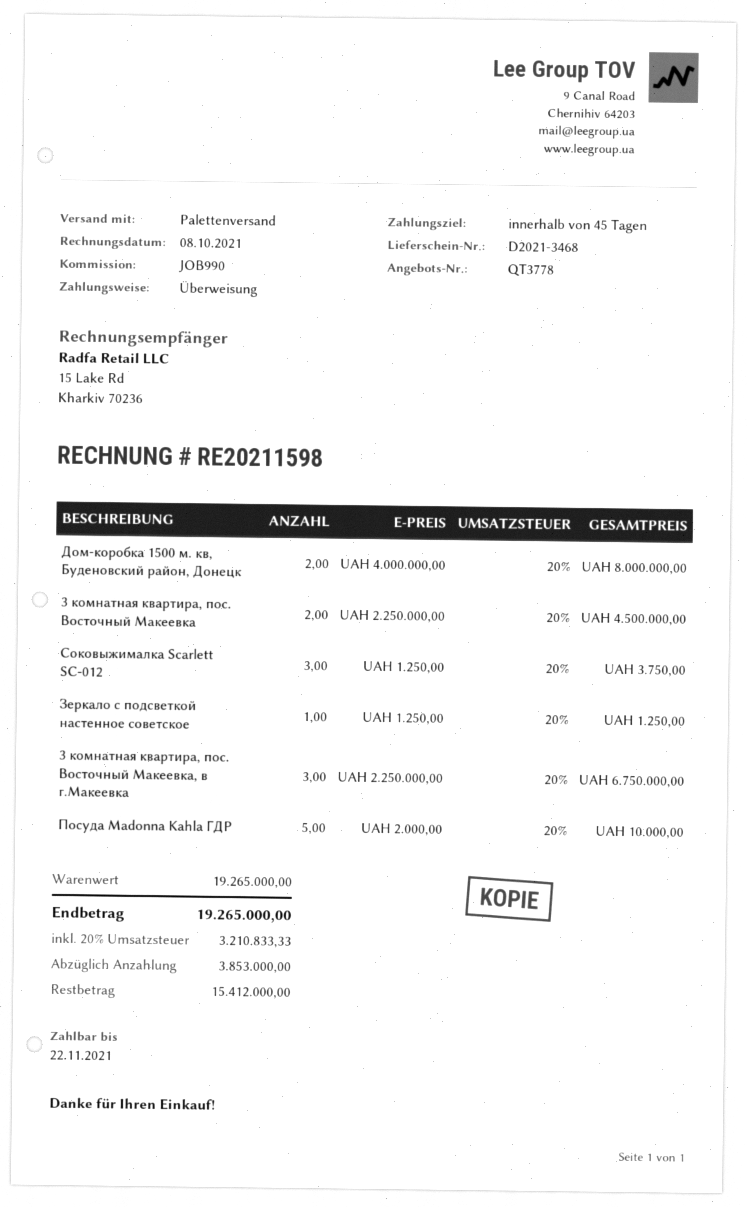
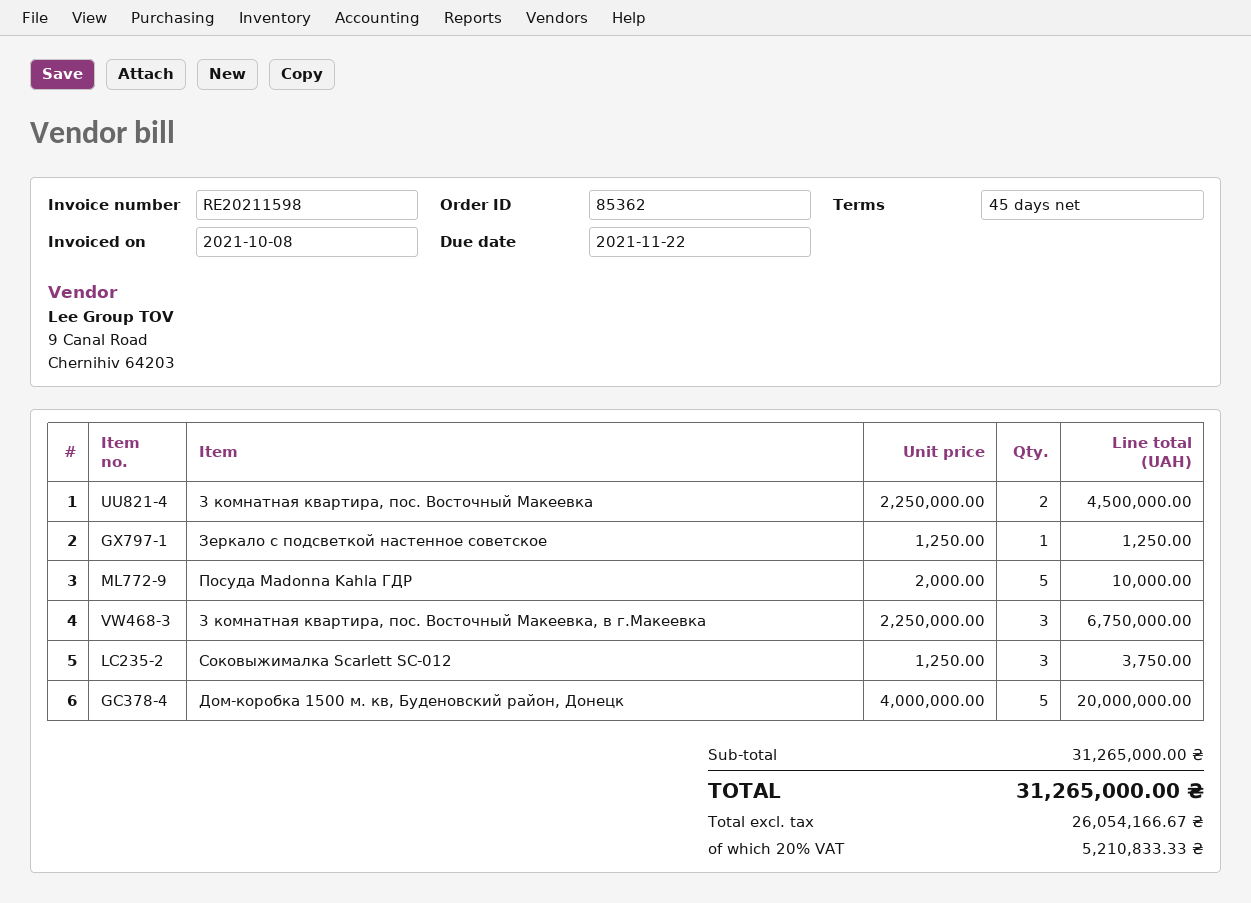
Дом-коробка 1500 м. кв, Буденовский район, Донецк: 2 x 4000000.00 = 8000000.00 -> 5 x 4000000.00 = 20000000.00
subtotal: 19265000.00 -> 31265000.00
tax: 20% = 3210833.33 -> 20% = 5210833.33
total: 19265000.00 -> 31265000.00

